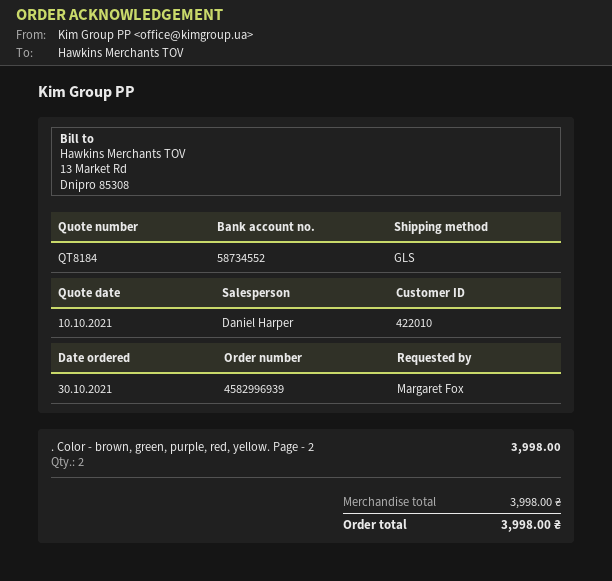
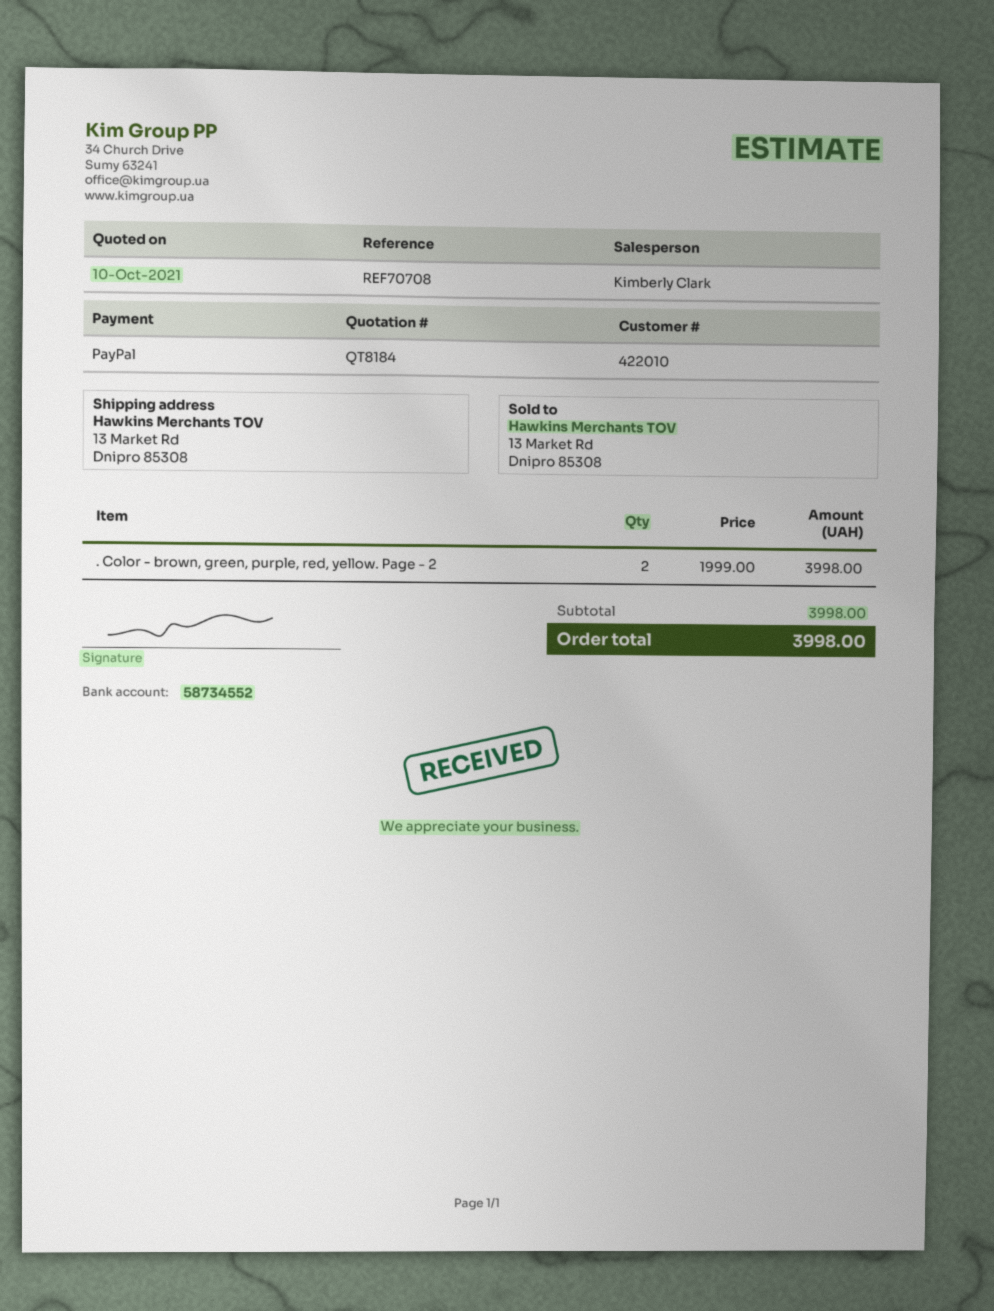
sales rep: Daniel Harper -> Kimberly Clark

